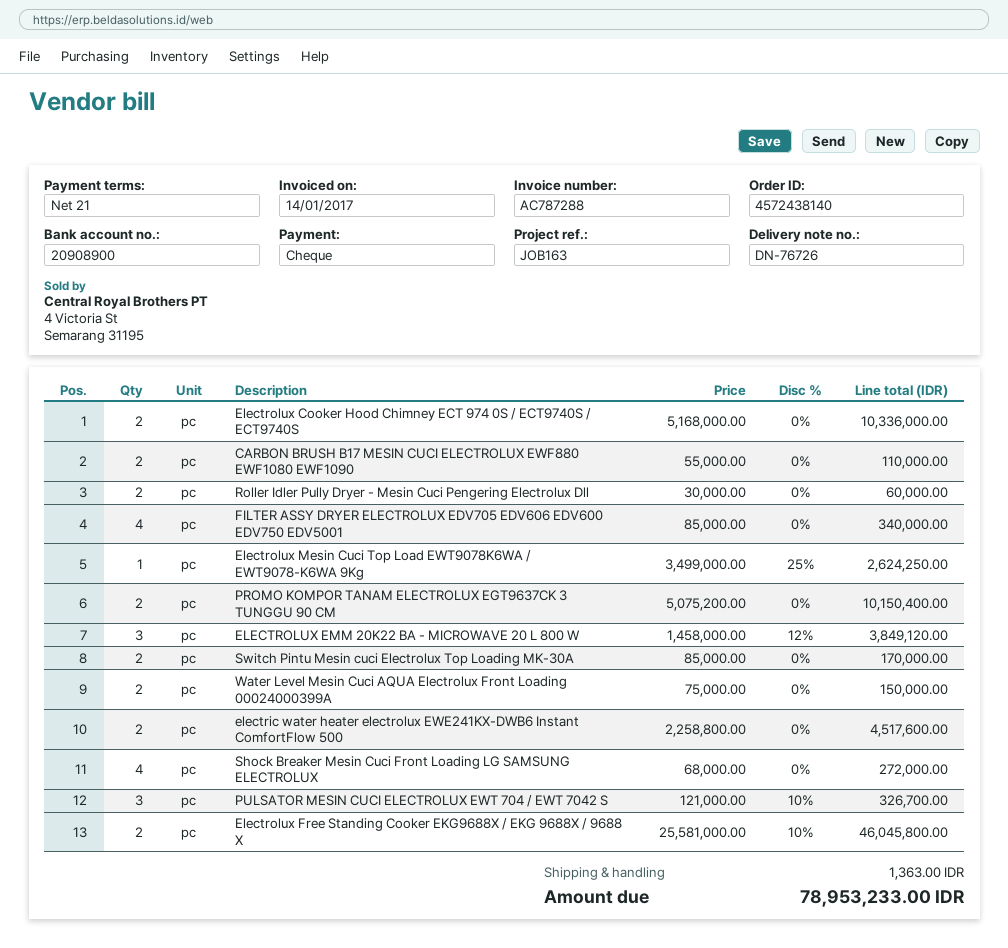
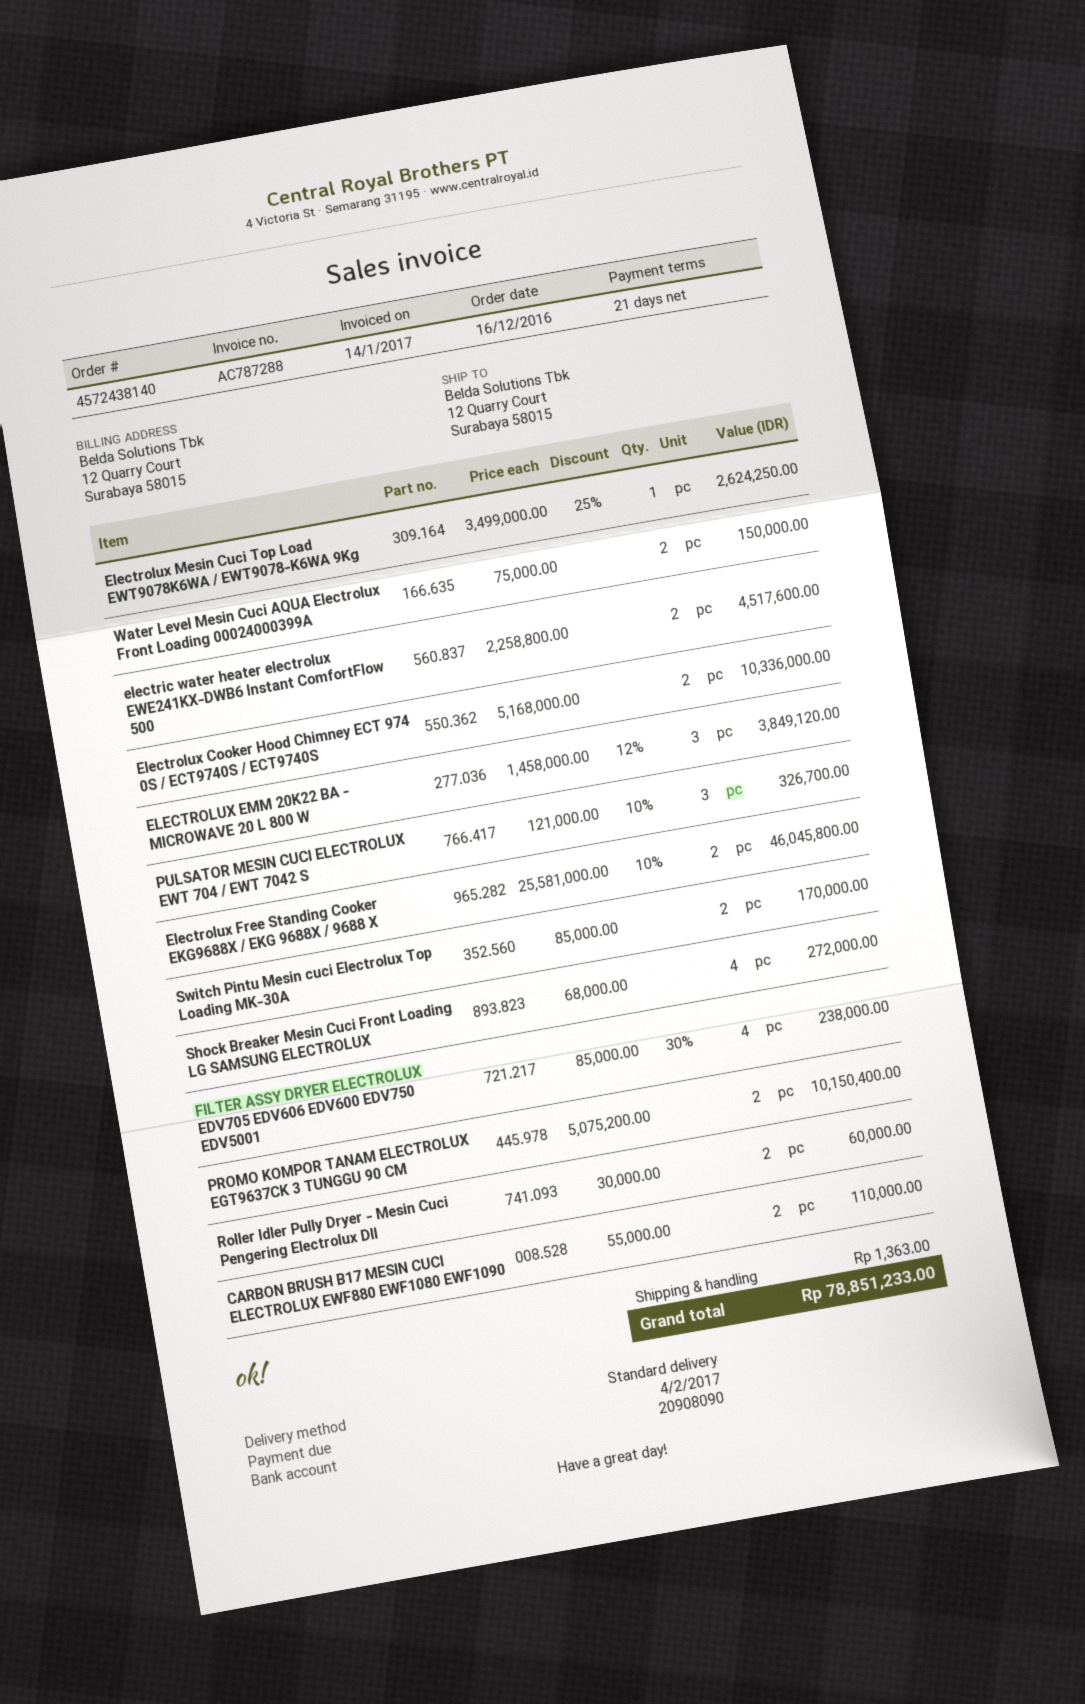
bank account: 20908900 -> 20908090
FILTER ASSY DRYER ELECTROLUX EDV705 EDV606 EDV600 EDV750 EDV5001: 4 x 85000.00 = 340000.00 -> 4 x 85000.00 - 30% = 238000.00
total: 78953233.00 -> 78851233.00

